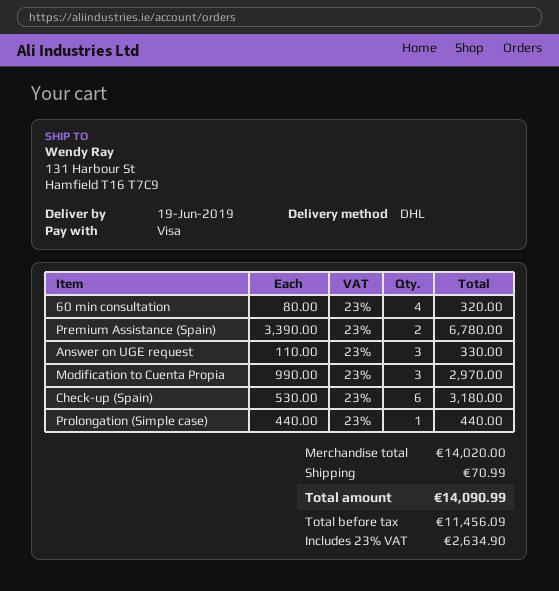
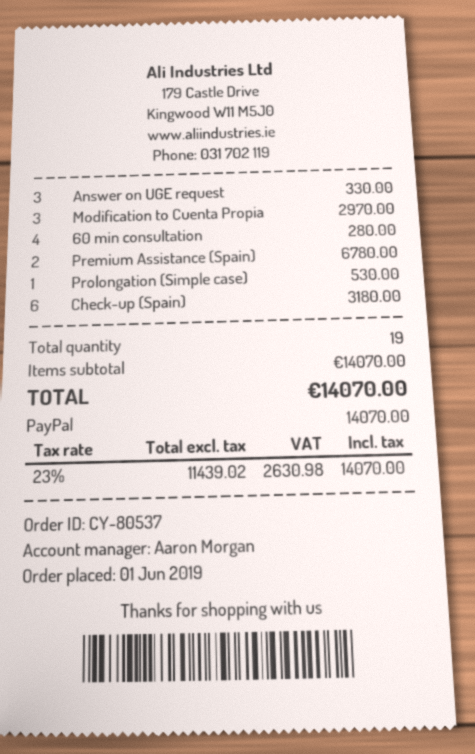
payment method: Visa -> PayPal
60 min consultation: 4 for 320.00 -> 4 for 280.00
Prolongation (Simple case): 1 for 440.00 -> 1 for 530.00
subtotal: 14020.00 -> 14070.00
shipping: 70.99 -> none
net: 11456.09 -> 11439.02
tax: 23% = 2634.90 -> 23% = 2630.98
total: 14090.99 -> 14070.00

